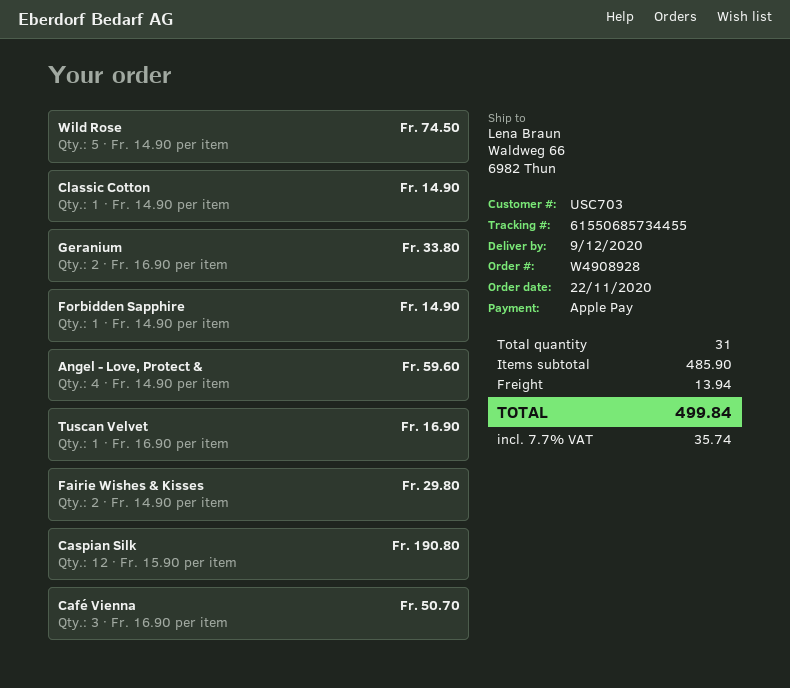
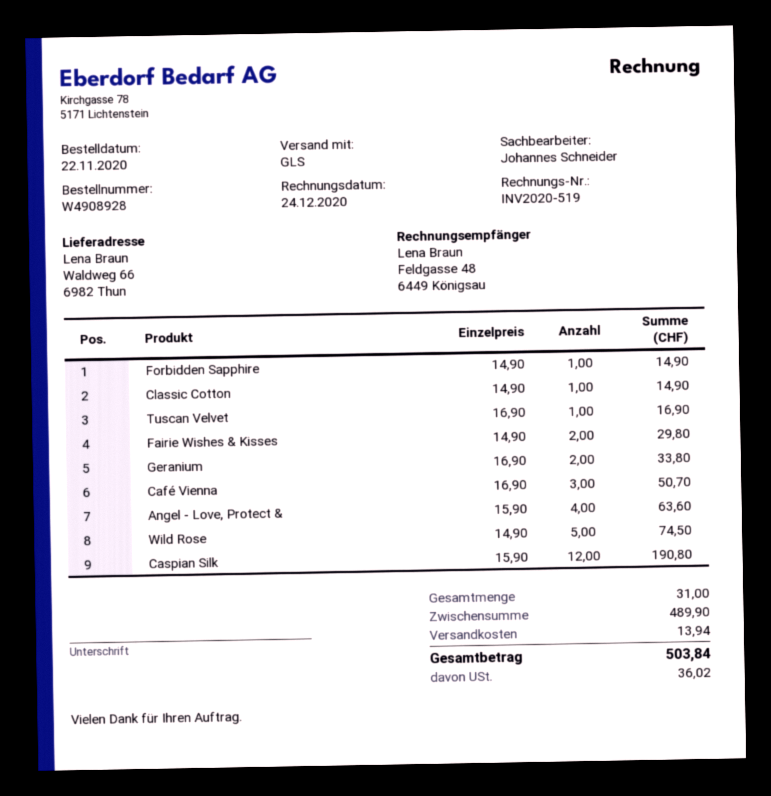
Angel - Love, Protect &: 4 x 14.90 = 59.60 -> 4 x 15.90 = 63.60
subtotal: 485.90 -> 489.90
tax: 35.74 -> 36.02
total: 499.84 -> 503.84

